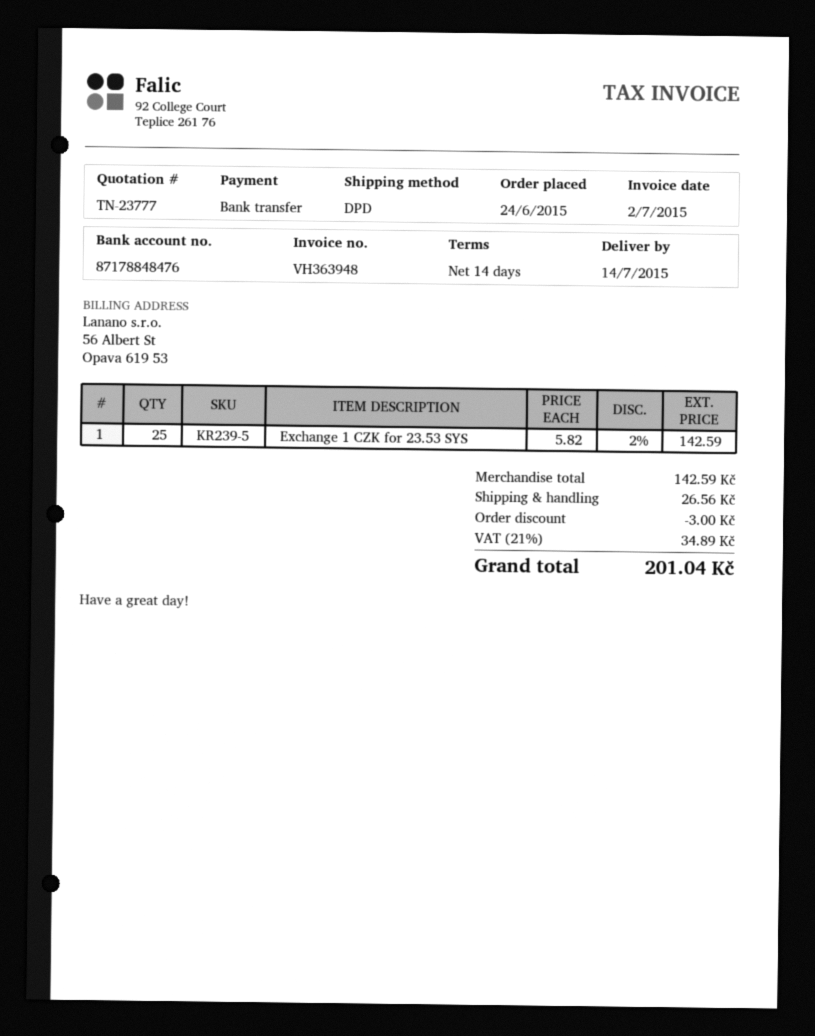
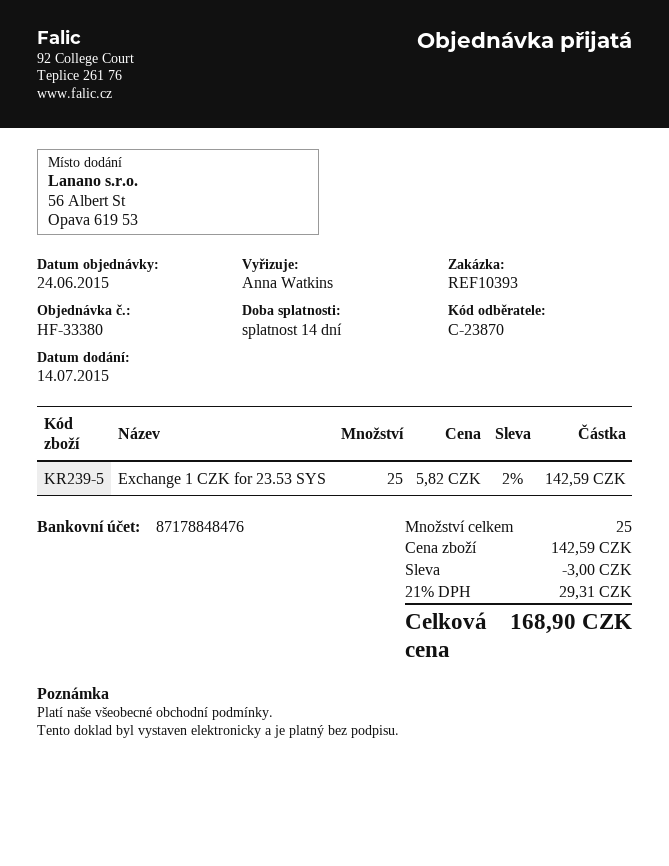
shipping: 26.56 -> none
tax: 21% = 34.89 -> 21% = 29.31
total: 201.04 -> 168.90

